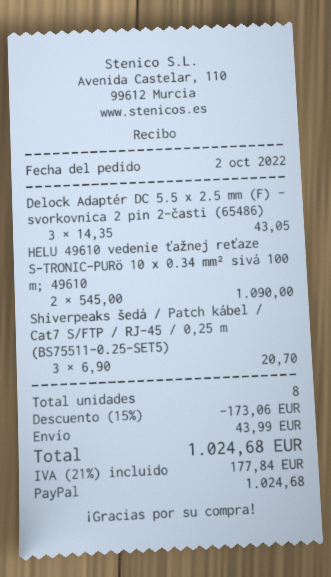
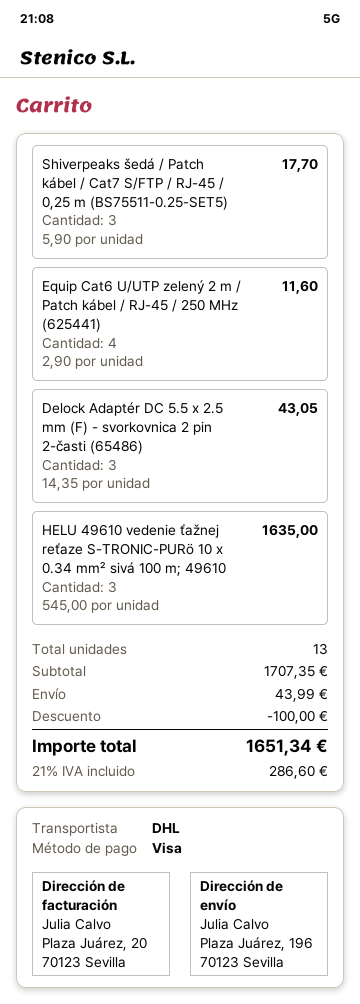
payment method: PayPal -> Visa
HELU 49610 vedenie ťažnej reťaze S-TRONIC-PURö 10 x 0.34 mm² sivá 100 m; 49610: 2 x 545.00 = 1090.00 -> 3 x 545.00 = 1635.00
Shiverpeaks šedá / Patch kábel / Cat7 S/FTP / RJ-45 / 0,25 m (BS75511-0.25-SET5): 3 x 6.90 = 20.70 -> 3 x 5.90 = 17.70
Equip Cat6 U/UTP zelený 2 m / Patch kábel / RJ-45 / 250 MHz (625441): none -> 4 x 2.90 = 11.60
total quantity: 8 -> 13
discount: 173.06 -> 100.00
tax: 21% = 177.84 -> 21% = 286.60
total: 1024.68 -> 1651.34

